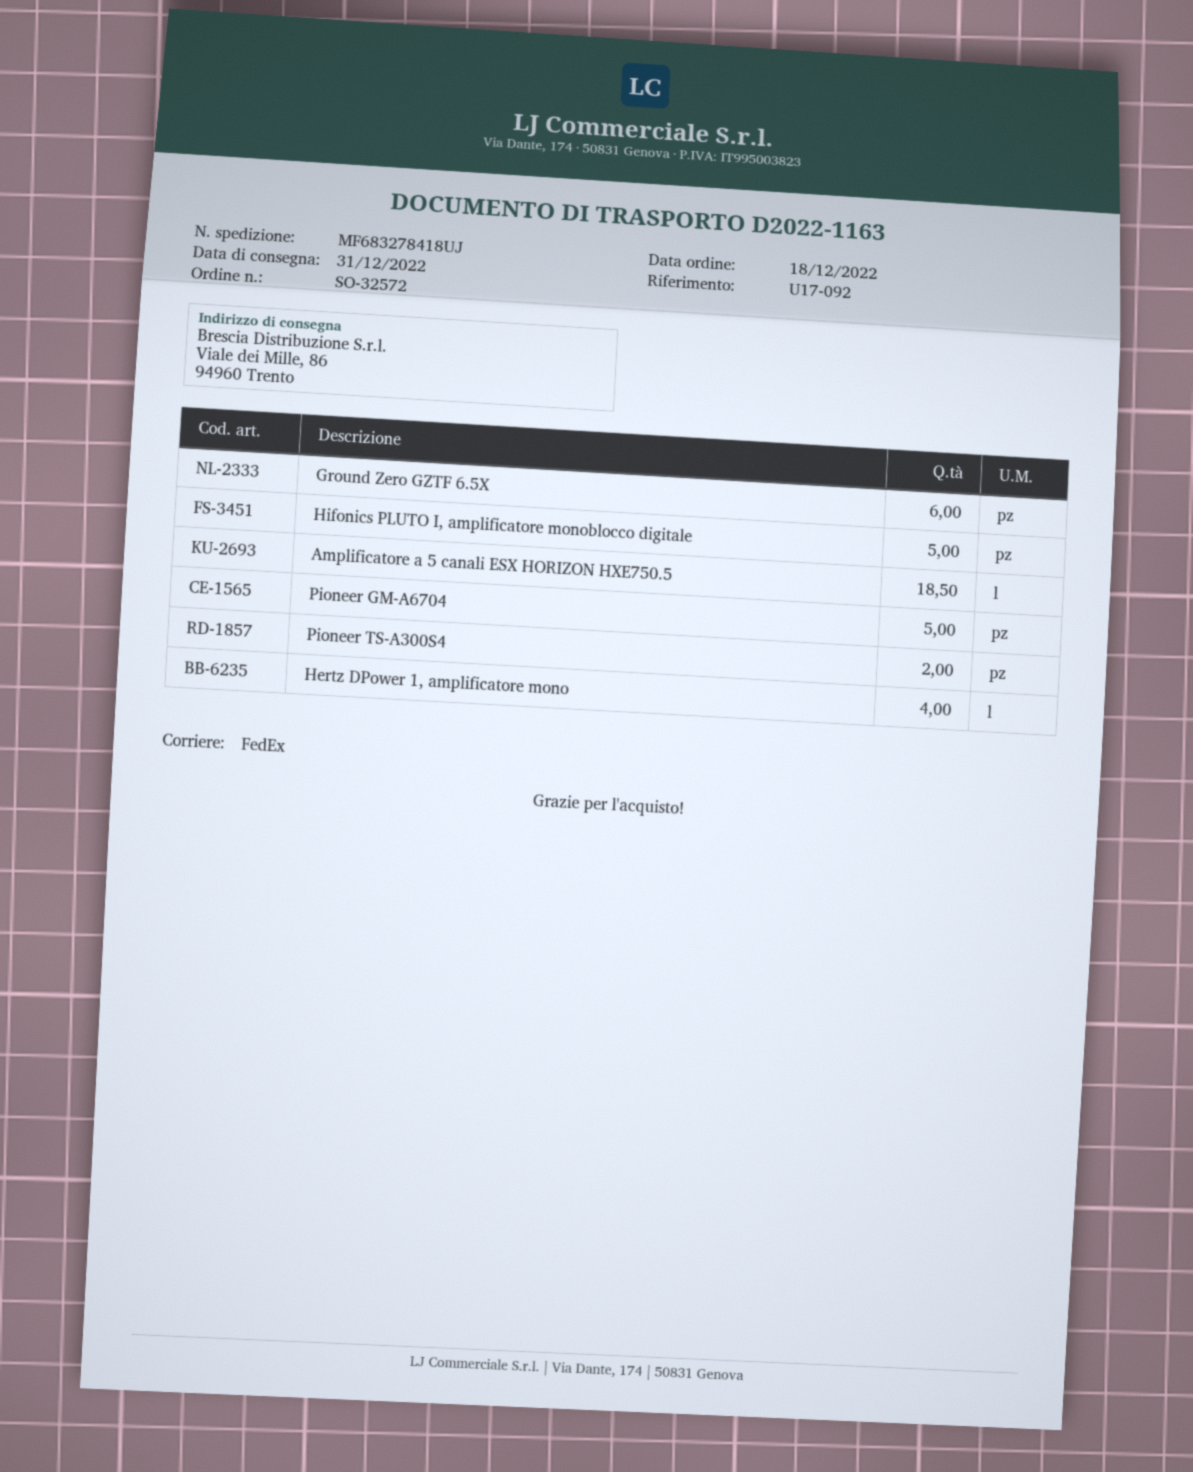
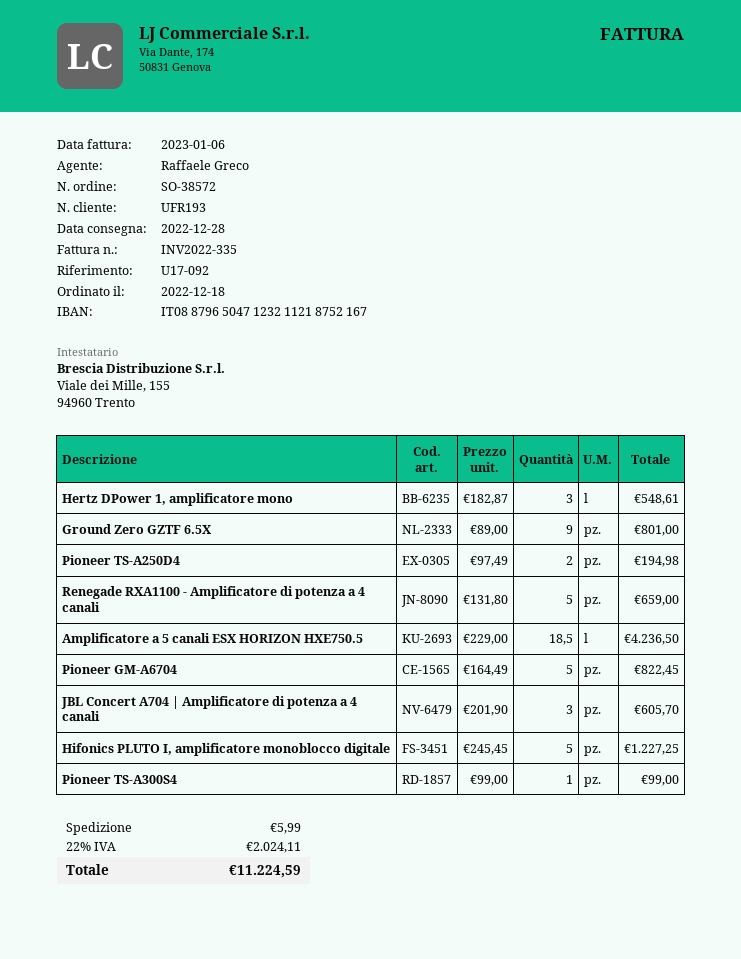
order number: SO-32572 -> SO-38572
delivery date: 2022-12-31 -> 2022-12-28
Ground Zero GZTF 6.5X: 6 -> 9
Pioneer TS-A300S4: 2 -> 1
Hertz DPower 1, amplificatore mono: 4 -> 3
Pioneer TS-A250D4: none -> 2
Renegade RXA1100 - Amplificatore di potenza a 4 canali: none -> 5
JBL Concert A704 | Amplificatore di potenza a 4 canali: none -> 3

